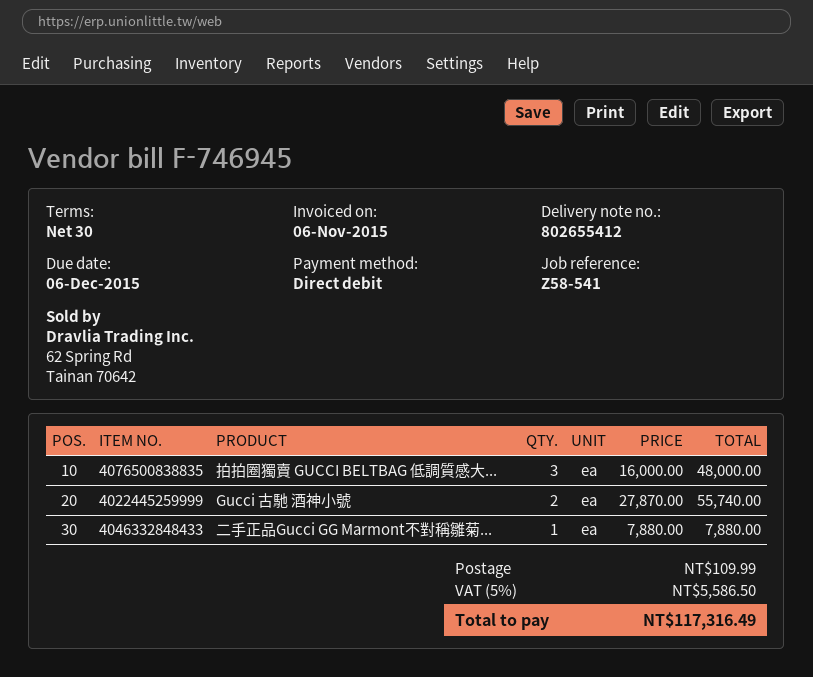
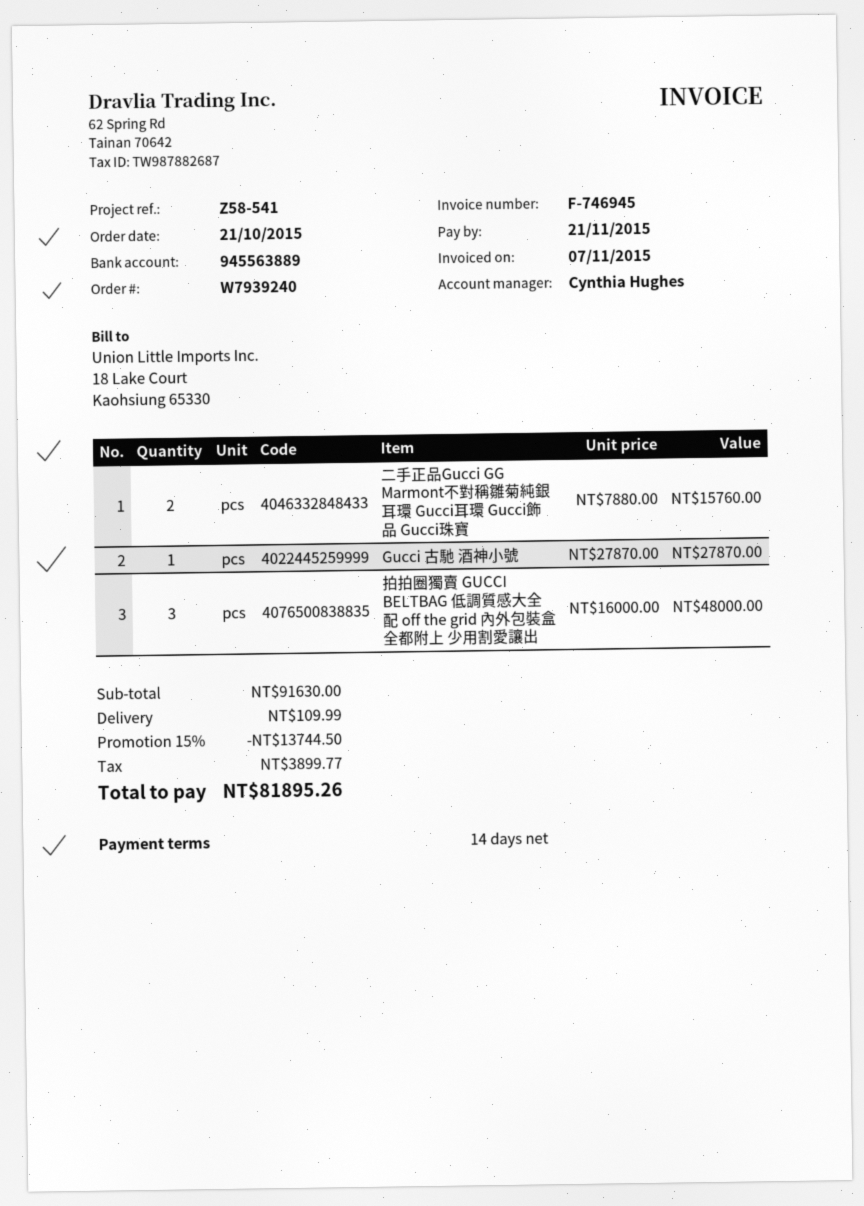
invoice date: 2015-11-06 -> 2015-11-07
payment terms: 30 days -> 14 days
due date: 2015-12-06 -> 2015-11-21
Gucci 古馳 酒神小號: 2 x 27870.00 = 55740.00 -> 1 x 27870.00 = 27870.00
二手正品Gucci GG Marmont不對稱雛菊...: 1 x 7880.00 = 7880.00 -> 2 x 7880.00 = 15760.00
discount: none -> 15% = 13744.50
tax: 5586.50 -> 3899.77
total: 117316.49 -> 81895.26

